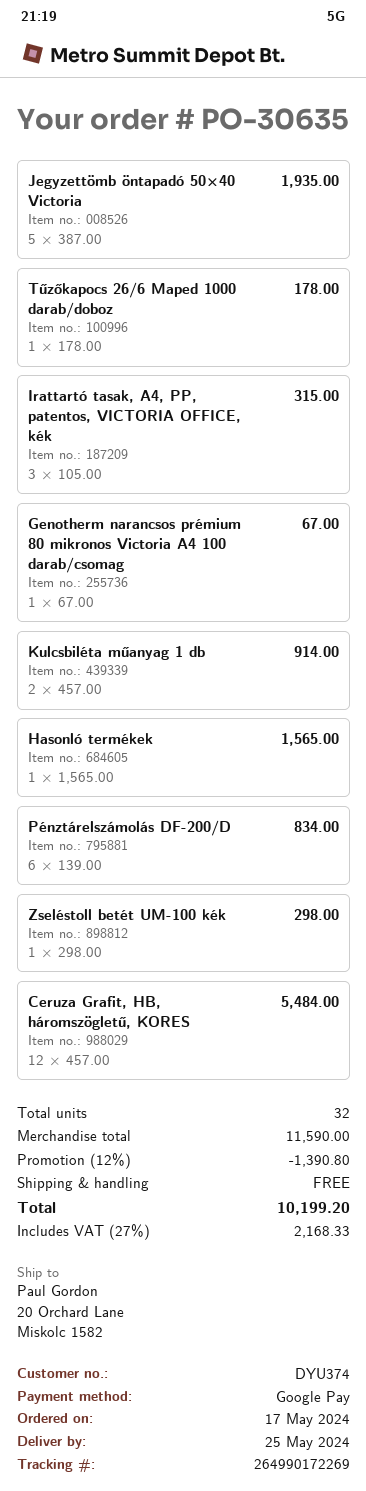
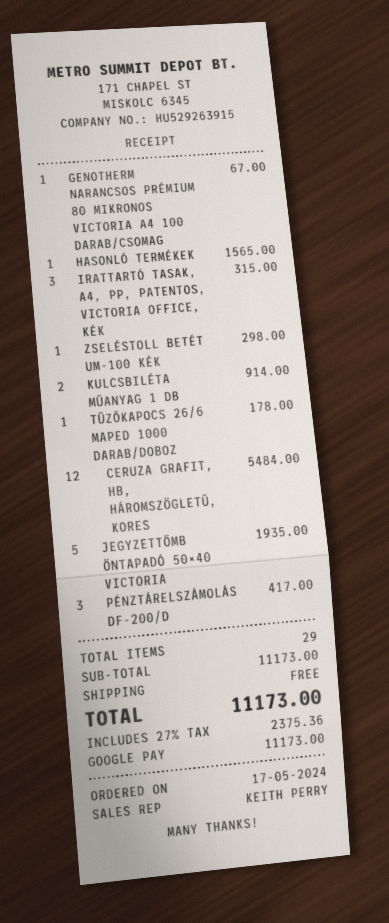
Pénztárelszámolás DF-200/D: 6 for 834.00 -> 3 for 417.00
total quantity: 32 -> 29
subtotal: 11590.00 -> 11173.00
discount: 12% = 1390.80 -> none
tax: 27% = 2168.33 -> 27% = 2375.36
total: 10199.20 -> 11173.00

